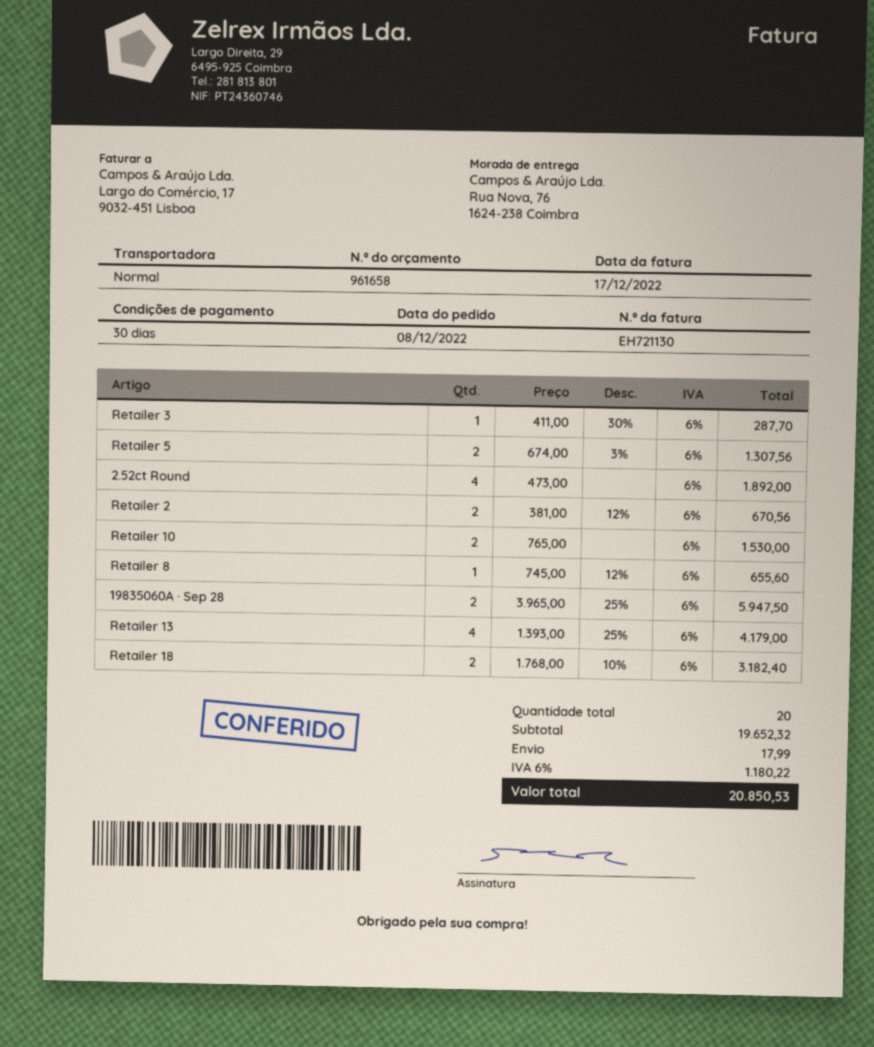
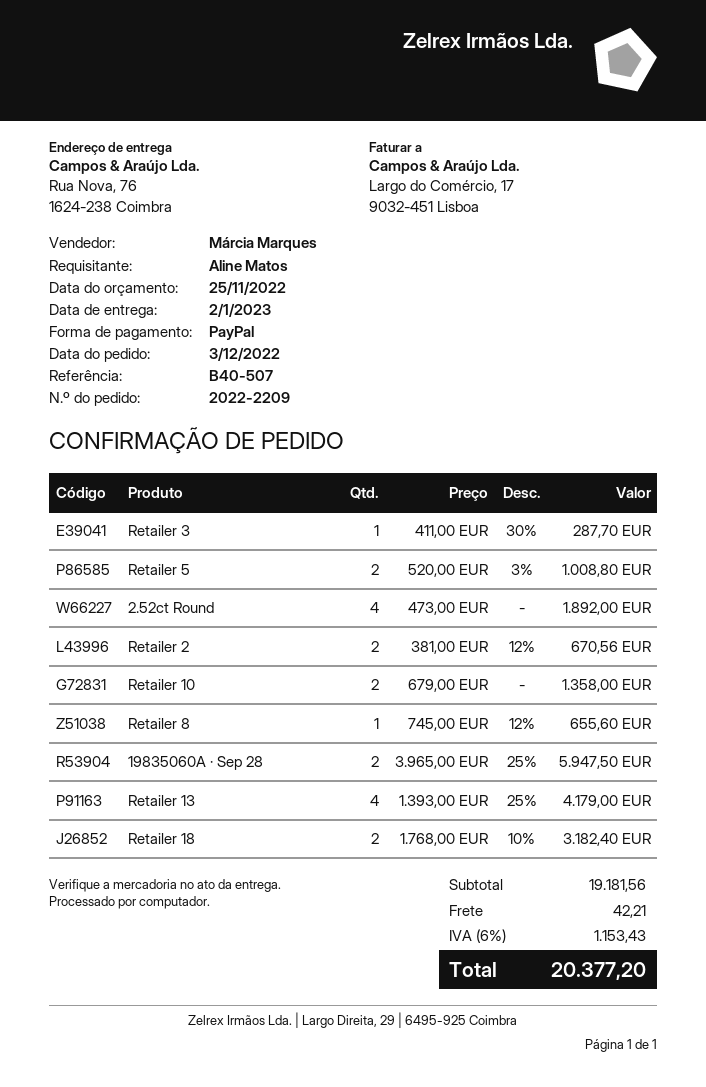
order date: 2022-12-08 -> 2022-12-03
Retailer 5: 2 x 674.00 - 3% = 1307.56 -> 2 x 520.00 - 3% = 1008.80
Retailer 10: 2 x 765.00 = 1530.00 -> 2 x 679.00 = 1358.00
subtotal: 19652.32 -> 19181.56
shipping: 17.99 -> 42.21
tax: 6% = 1180.22 -> 6% = 1153.43
total: 20850.53 -> 20377.20

